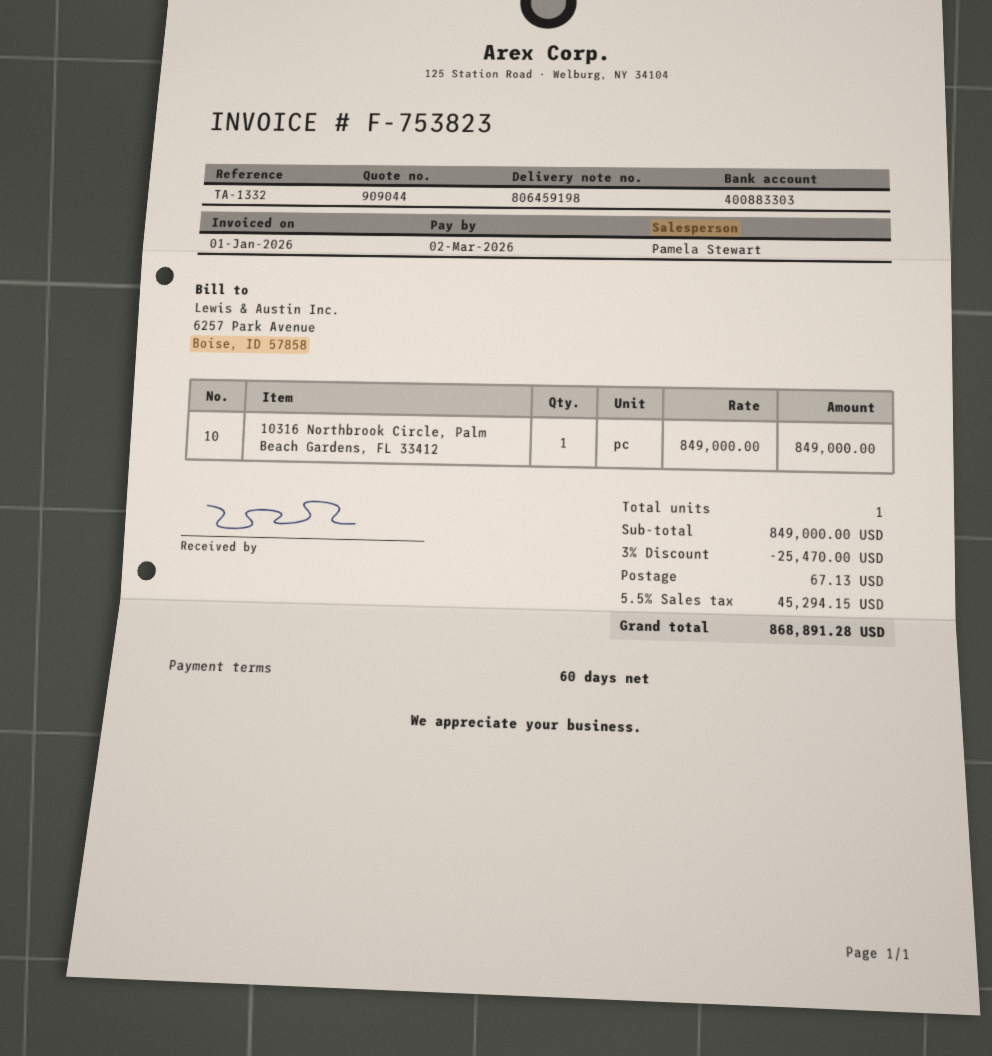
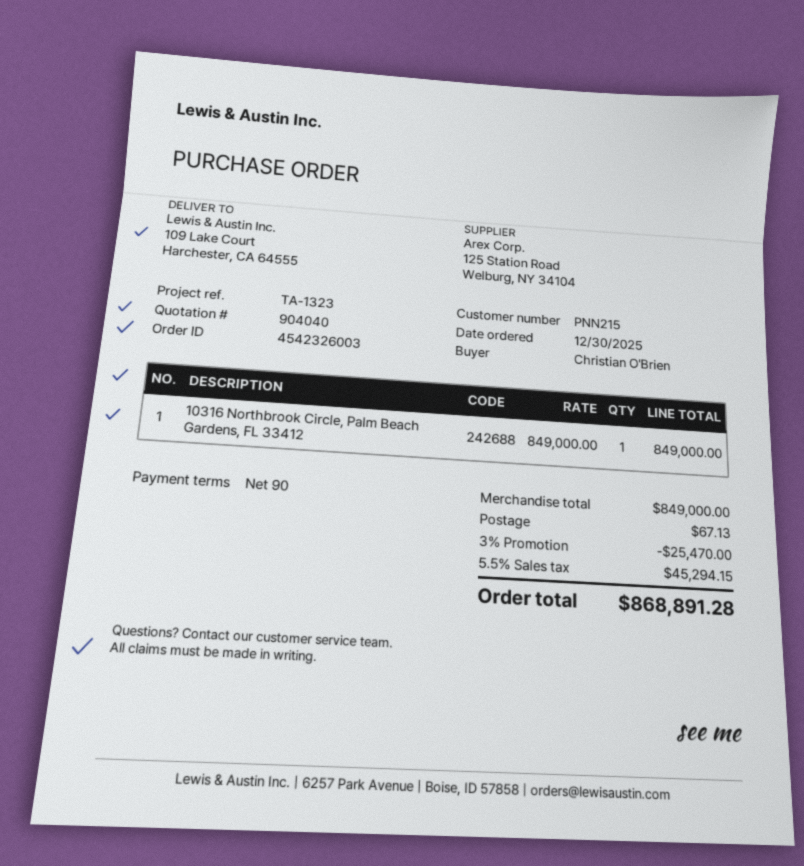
quote number: 909044 -> 904040
payment terms: 60 days -> 90 days
reference: TA-1332 -> TA-1323

